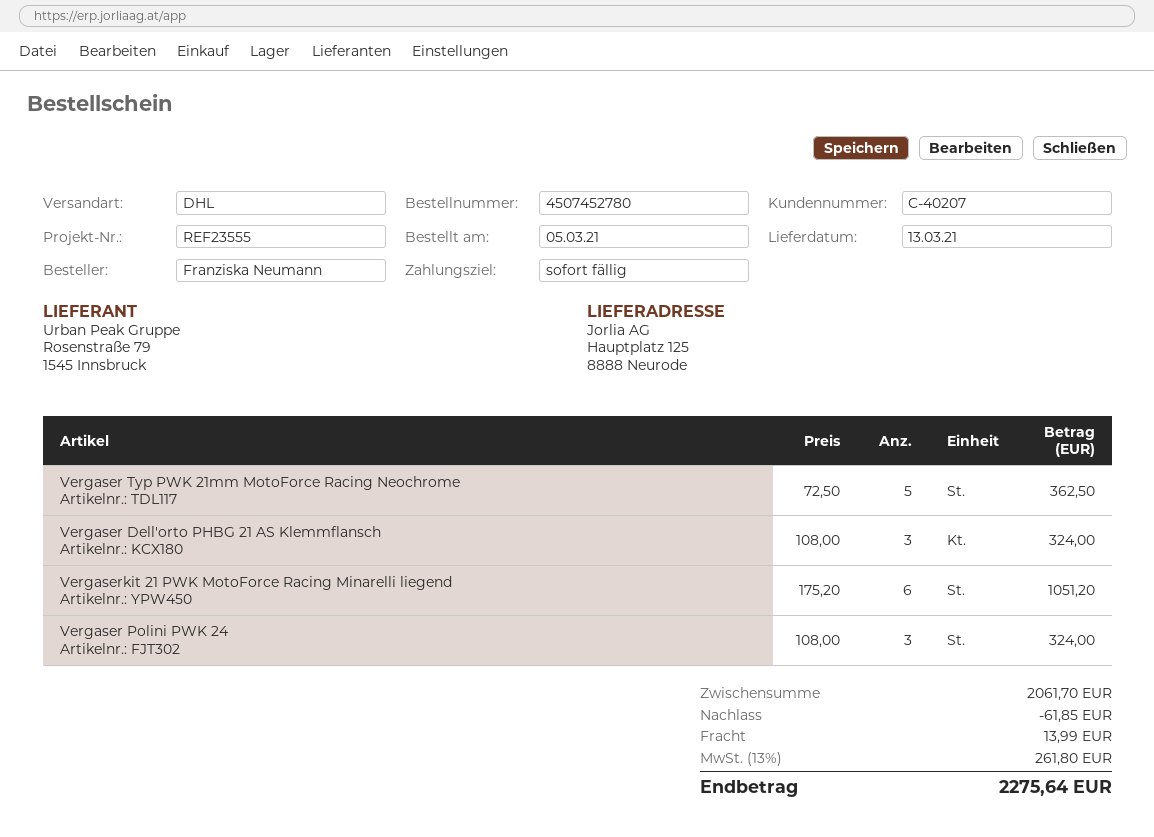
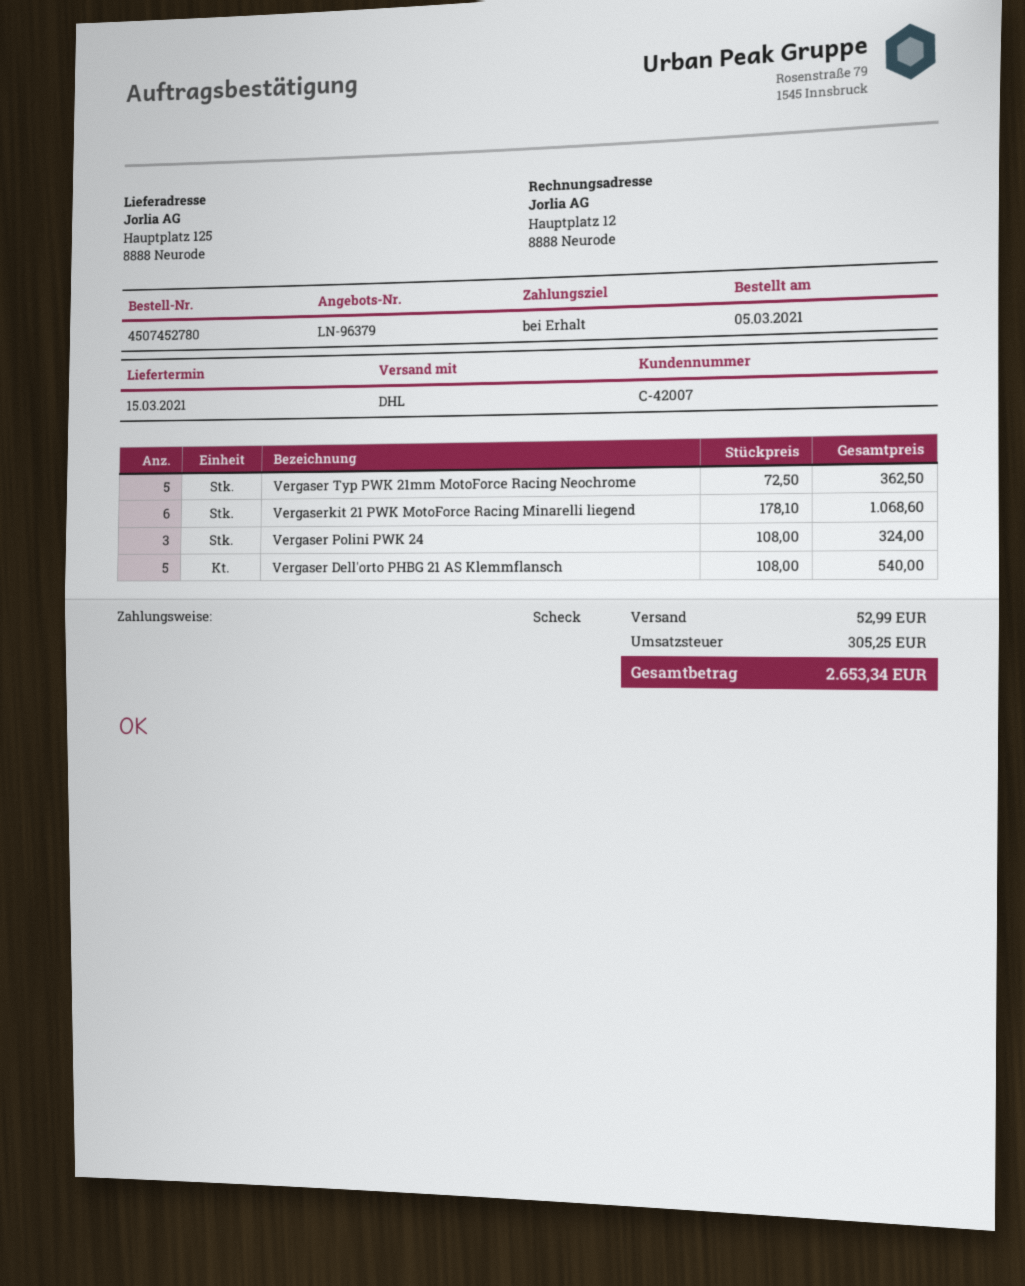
delivery date: 2021-03-13 -> 2021-03-15
customer number: C-40207 -> C-42007
Vergaser Dell'orto PHBG 21 AS Klemmflansch: 3 x 108.00 = 324.00 -> 5 x 108.00 = 540.00
Vergaserkit 21 PWK MotoForce Racing Minarelli liegend: 6 x 175.20 = 1051.20 -> 6 x 178.10 = 1068.60
discount: 61.85 -> none
shipping: 13.99 -> 52.99
tax: 261.80 -> 305.25
total: 2275.64 -> 2653.34

